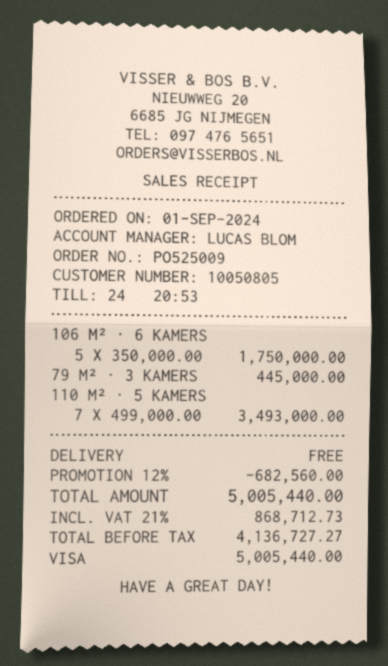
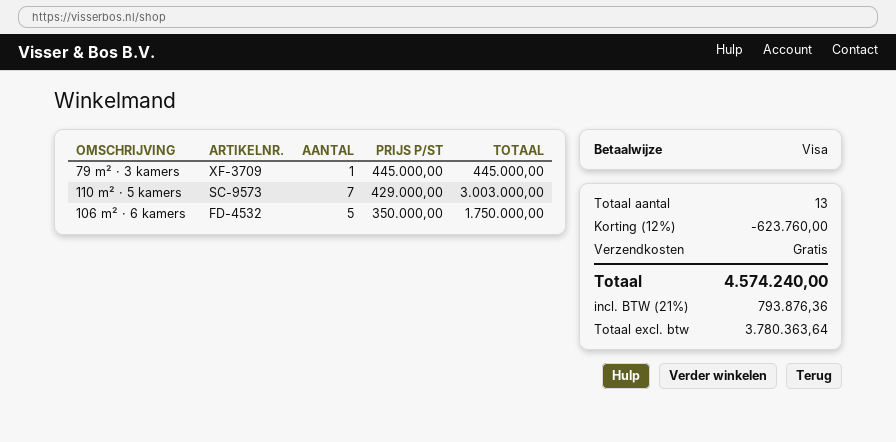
110 M² · 5 KAMERS: 7 x 499000.00 = 3493000.00 -> 7 x 429000.00 = 3003000.00
discount: 12% = 682560.00 -> 12% = 623760.00
net: 4136727.27 -> 3780363.64
tax: 21% = 868712.73 -> 21% = 793876.36
total: 5005440.00 -> 4574240.00

